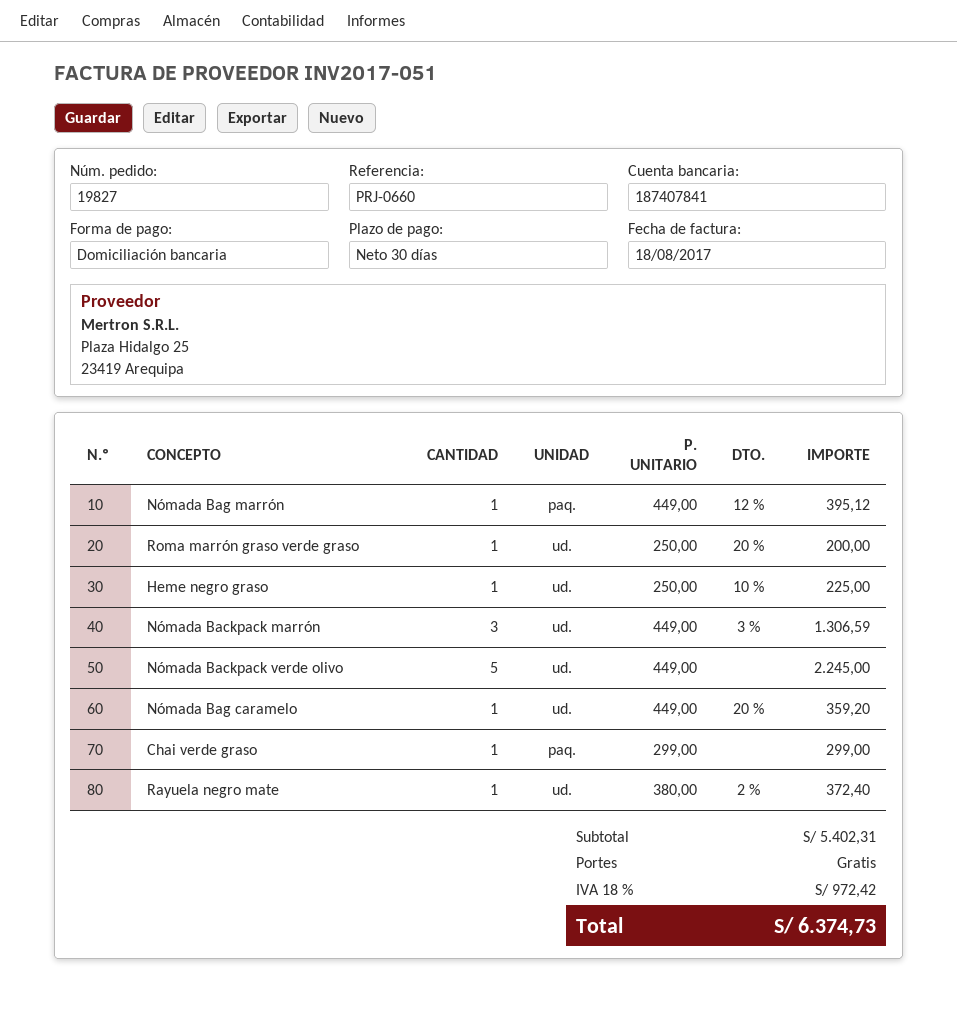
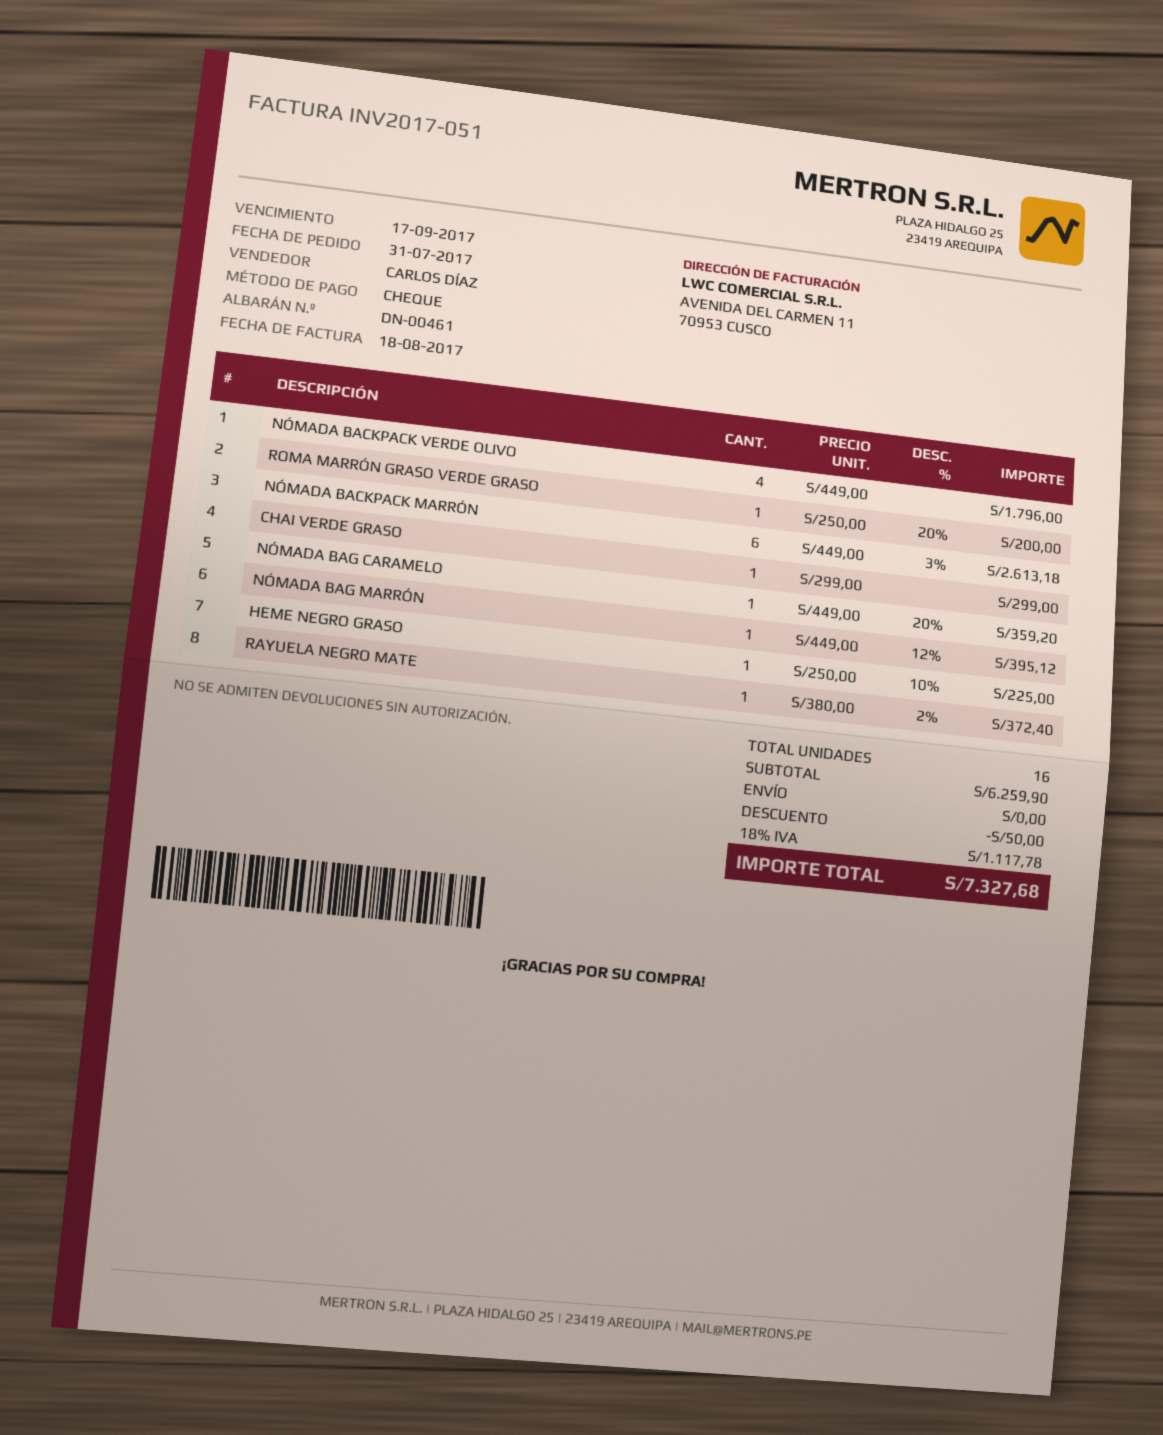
payment method: direct debit -> cheque
Nómada Backpack marrón: 3 x 449.00 - 3% = 1306.59 -> 6 x 449.00 - 3% = 2613.18
Nómada Backpack verde olivo: 5 x 449.00 = 2245.00 -> 4 x 449.00 = 1796.00
subtotal: 5402.31 -> 6259.90
discount: none -> 50.00
tax: 18% = 972.42 -> 18% = 1117.78
total: 6374.73 -> 7327.68

